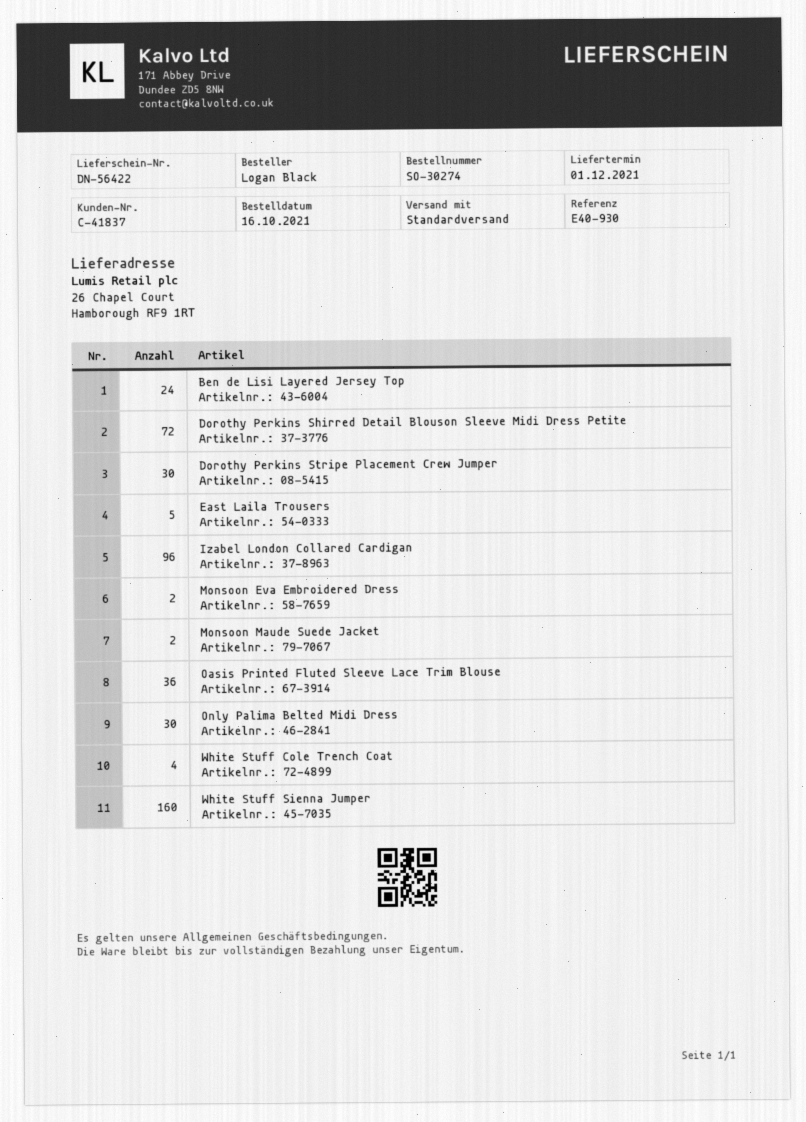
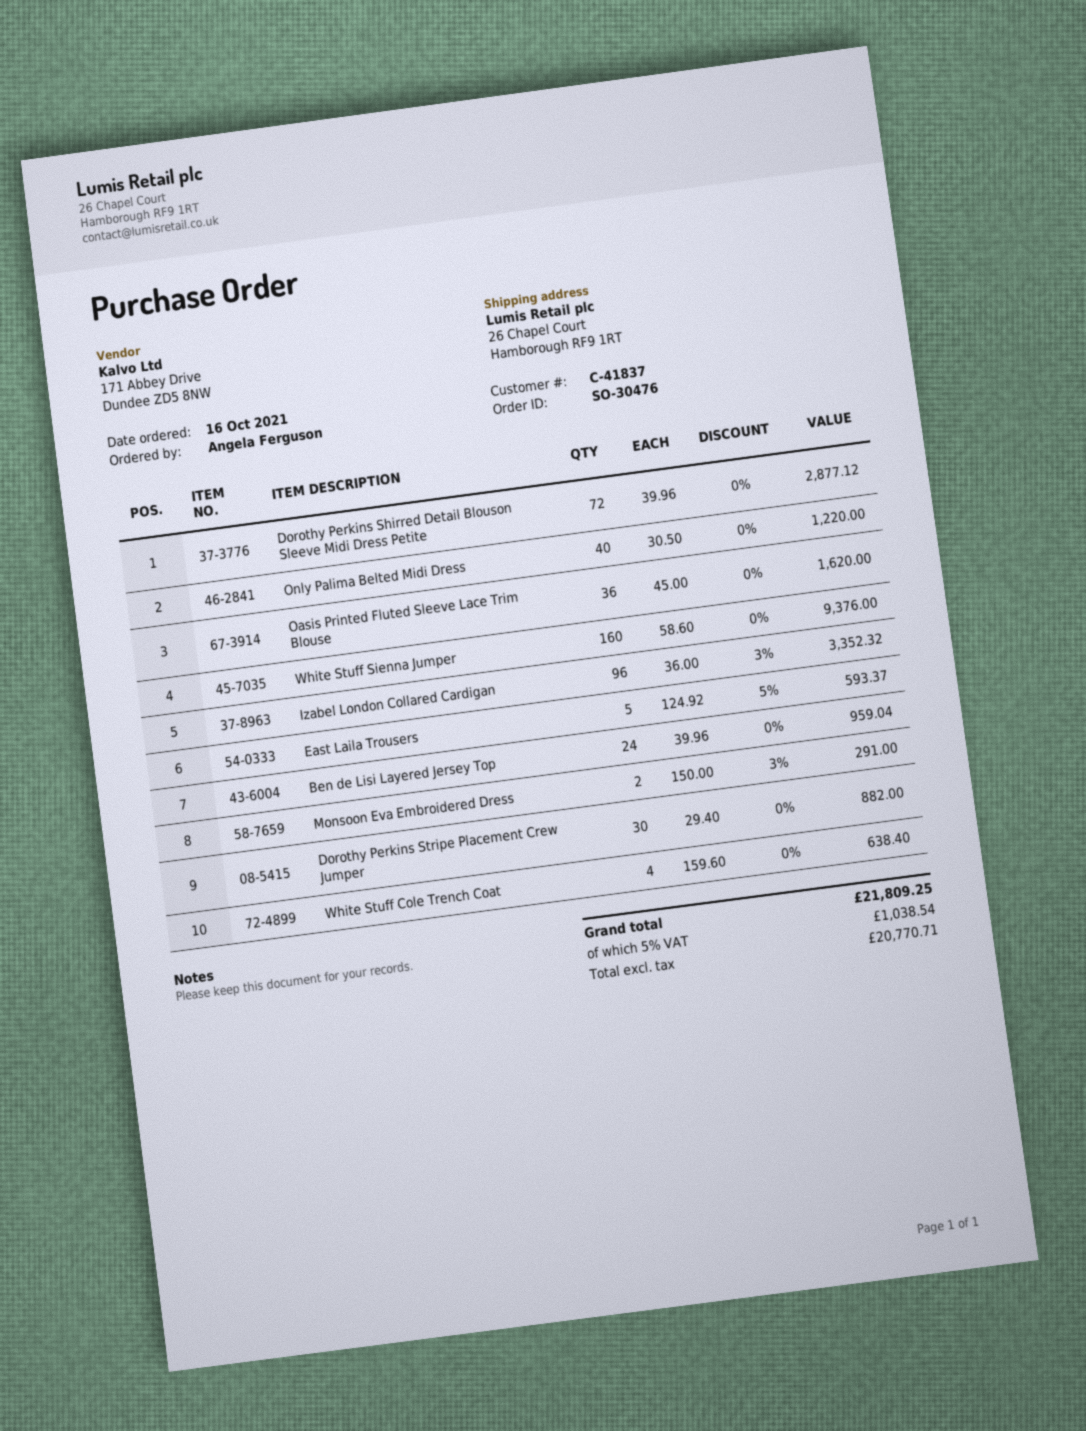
order number: SO-30274 -> SO-30476
ordered by: Logan Black -> Angela Ferguson
Monsoon Maude Suede Jacket: 2 -> none
Only Palima Belted Midi Dress: 30 -> 40

